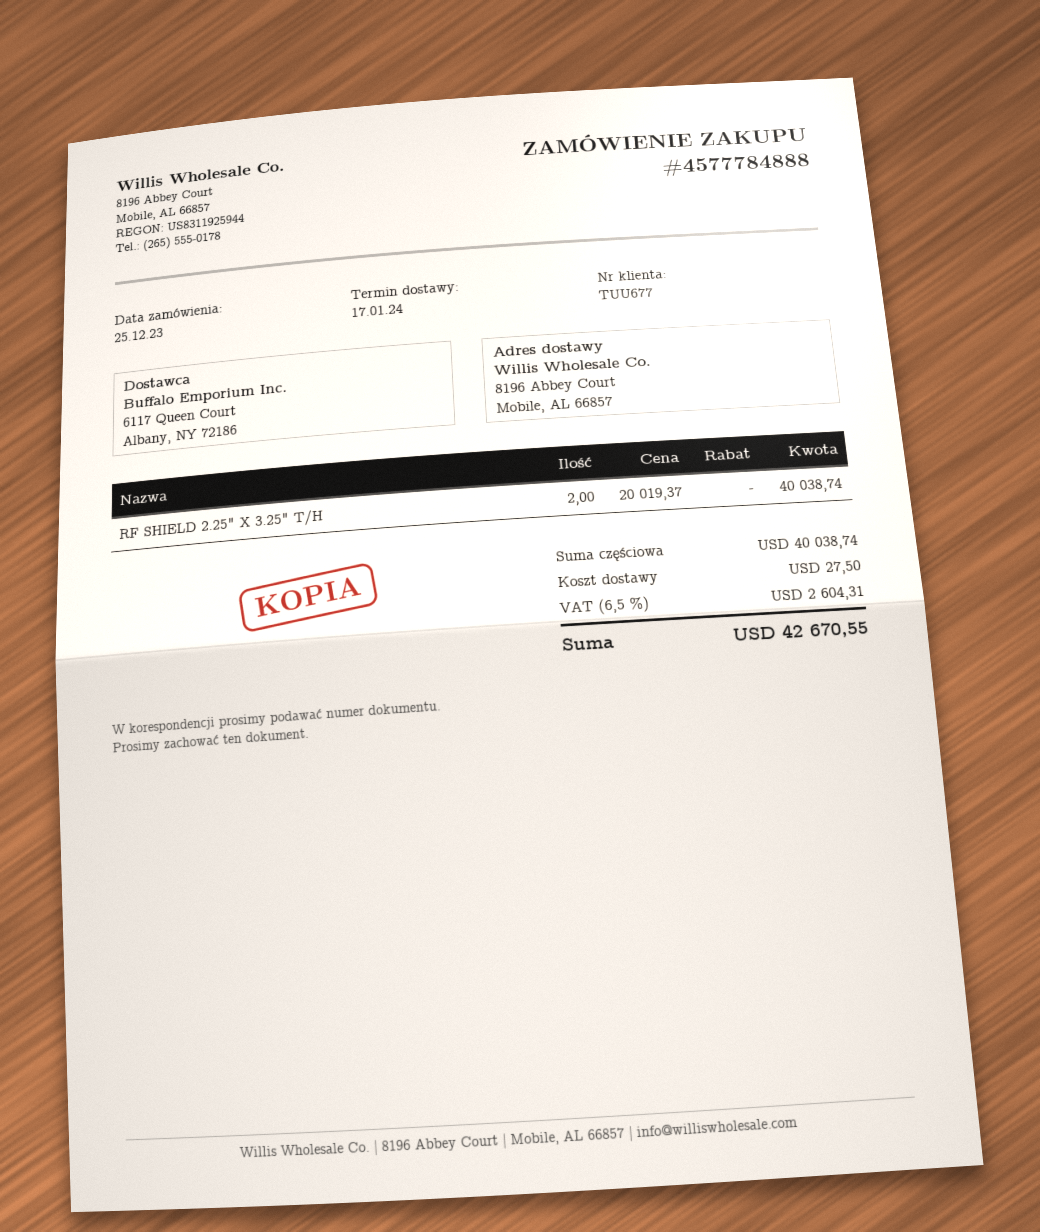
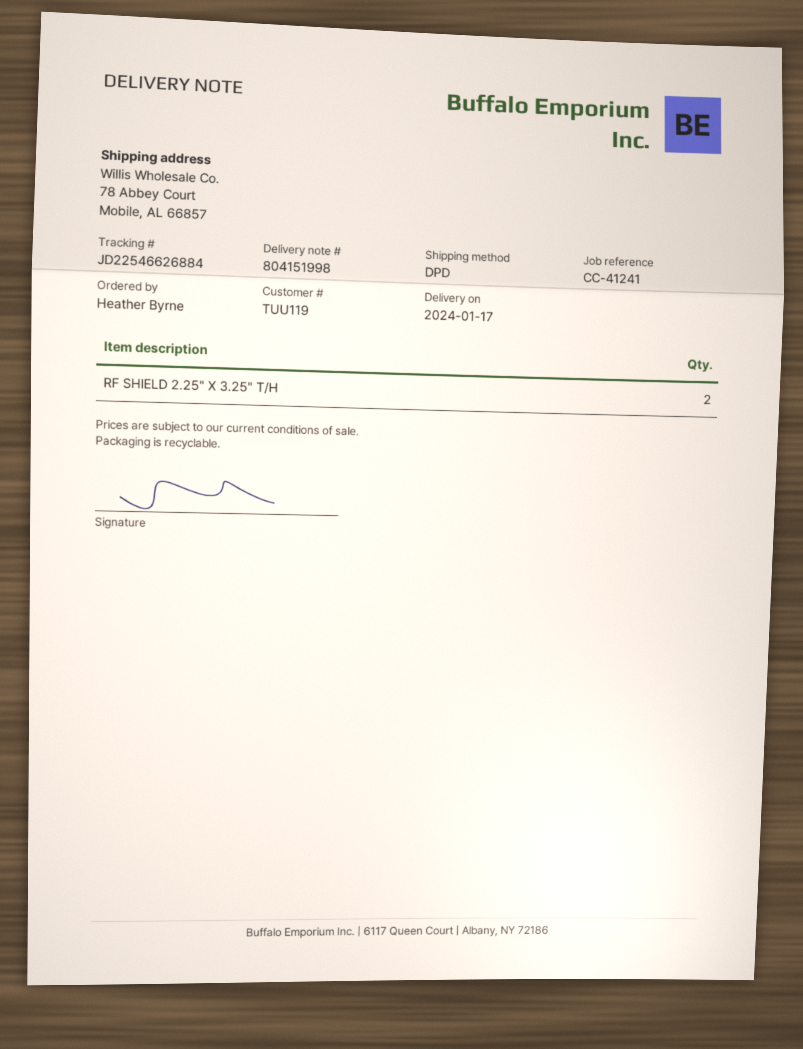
customer number: TUU677 -> TUU119
ship to: 8196 Abbey Court, Mobile, AL 66857 -> 78 Abbey Court, Mobile, AL 66857

